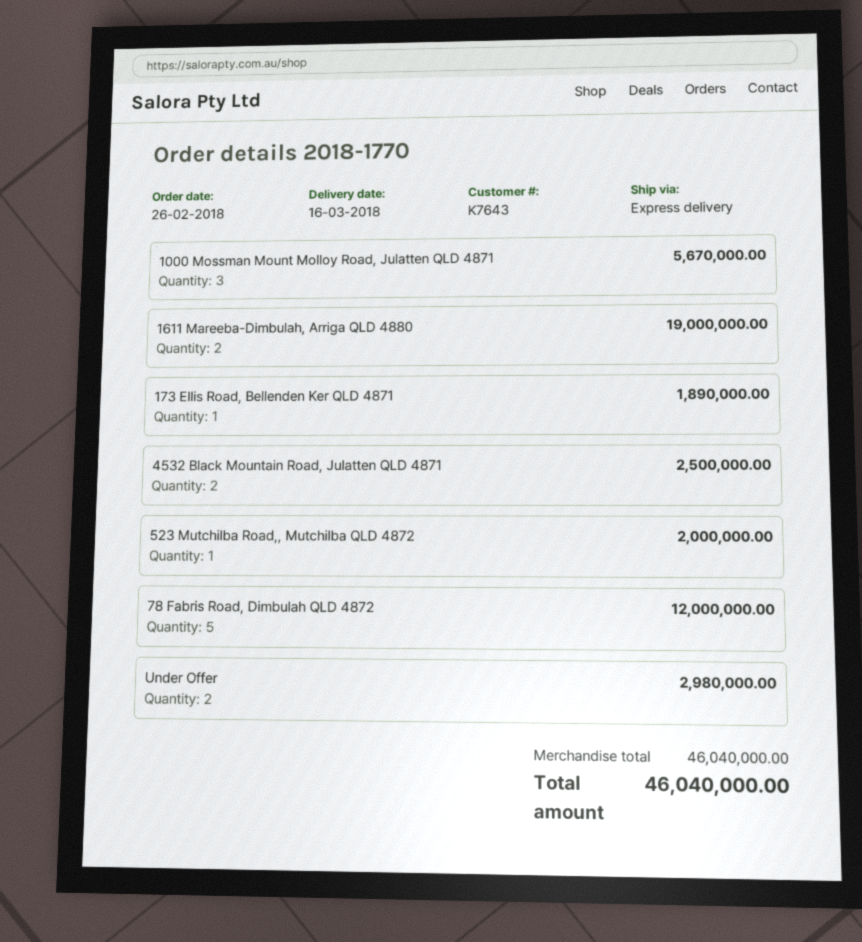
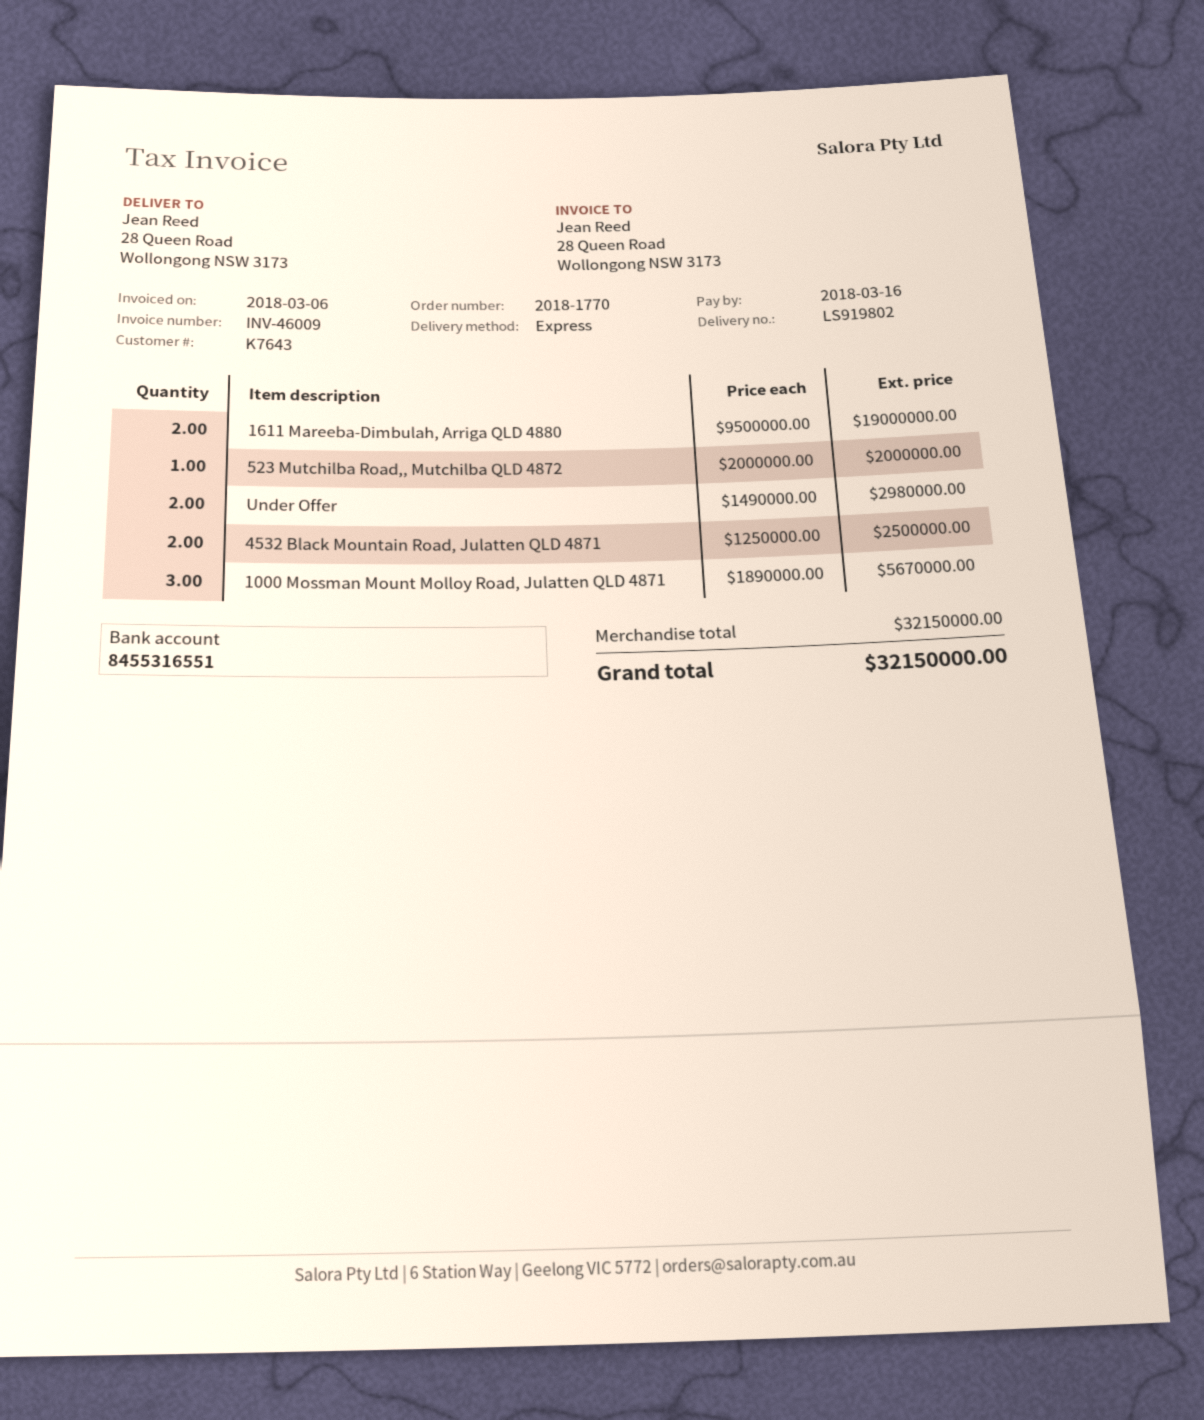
173 Ellis Road, Bellenden Ker QLD 4871: 1 for 1890000.00 -> none
78 Fabris Road, Dimbulah QLD 4872: 5 for 12000000.00 -> none
subtotal: 46040000.00 -> 32150000.00
total: 46040000.00 -> 32150000.00

